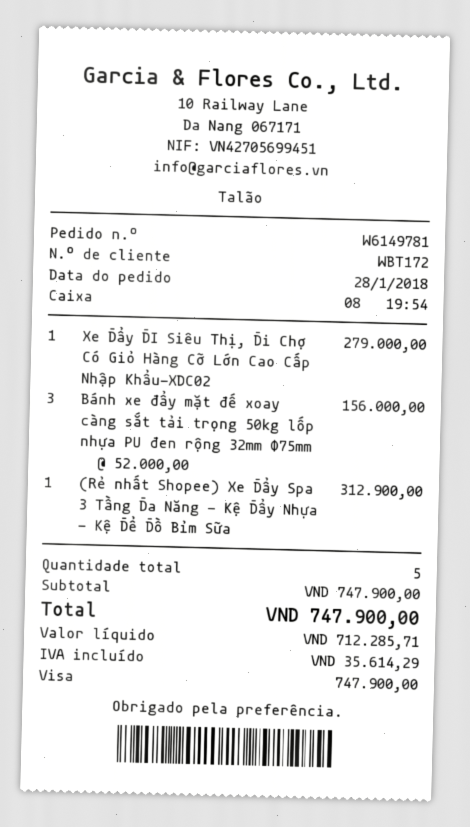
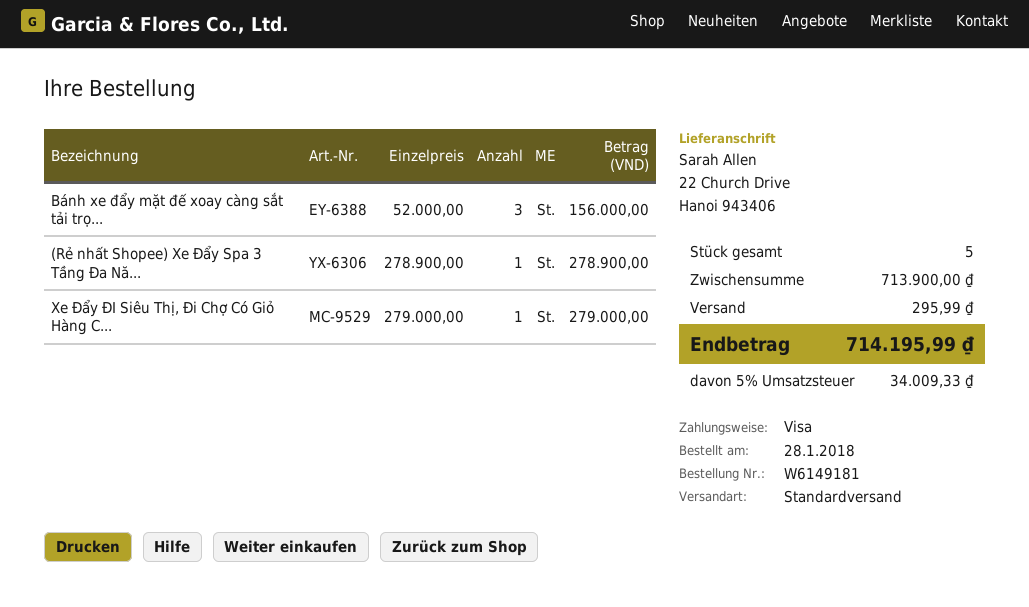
order number: W6149781 -> W6149181
(Rẻ nhất Shopee) Xe Đẩy Spa 3 Tầng Đa Năng - Kệ Đẩy Nhựa - Kệ Để Đồ Bỉm Sữa: 1 x 312900.00 = 312900.00 -> 1 x 278900.00 = 278900.00
subtotal: 747900.00 -> 713900.00
shipping: none -> 295.99
tax: 35614.29 -> 34009.33
total: 747900.00 -> 714195.99

